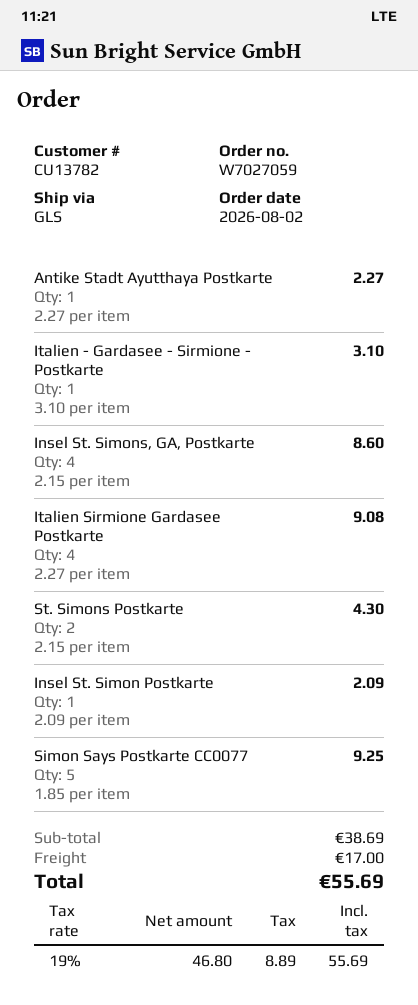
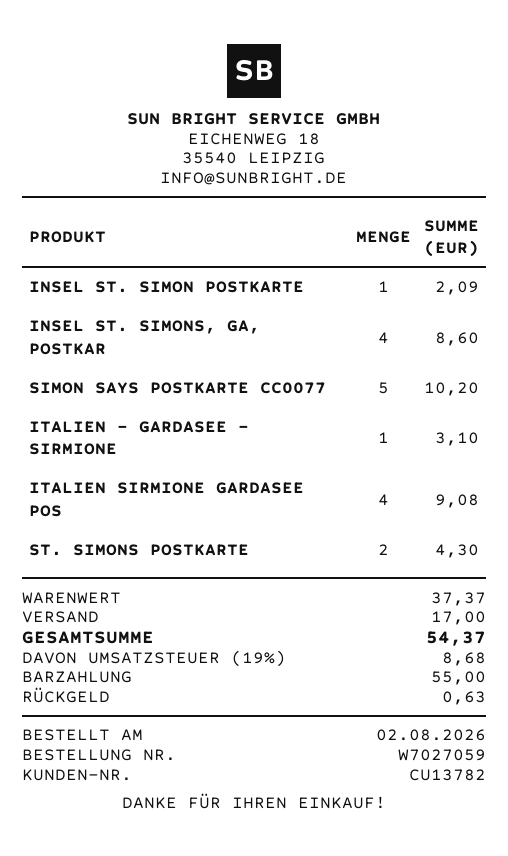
Antike Stadt Ayutthaya Postkarte: 1 for 2.27 -> none
Simon Says Postkarte CC0077: 5 for 9.25 -> 5 for 10.20
subtotal: 38.69 -> 37.37
tax: 19% = 8.89 -> 19% = 8.68
total: 55.69 -> 54.37

